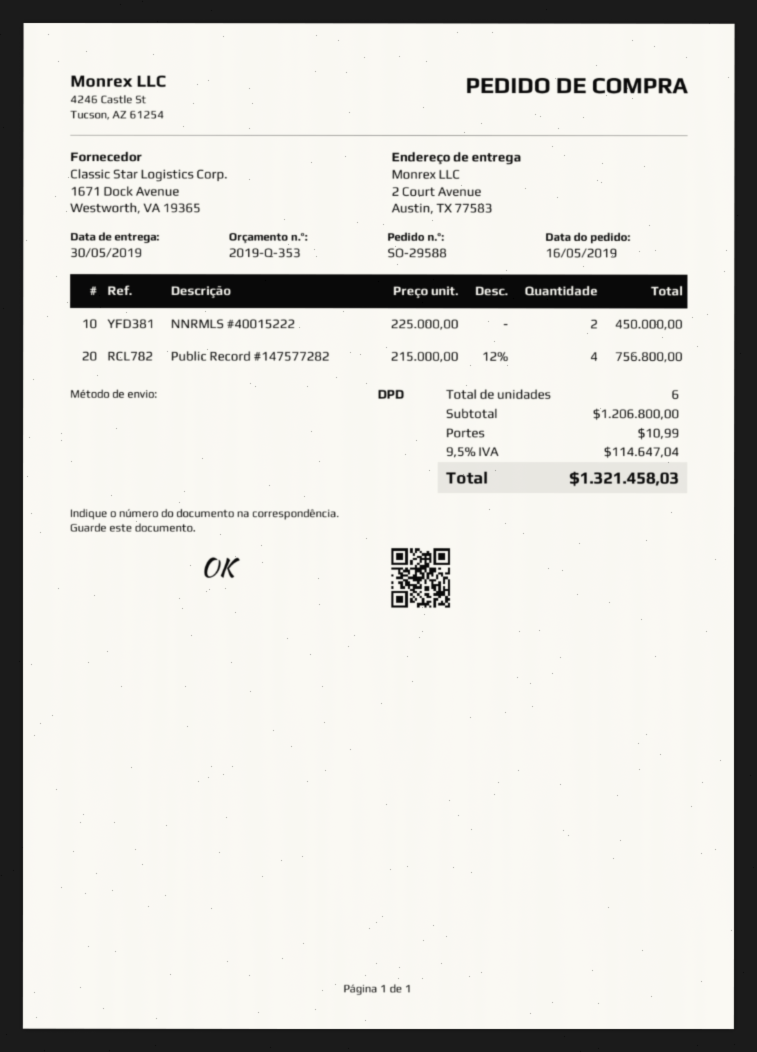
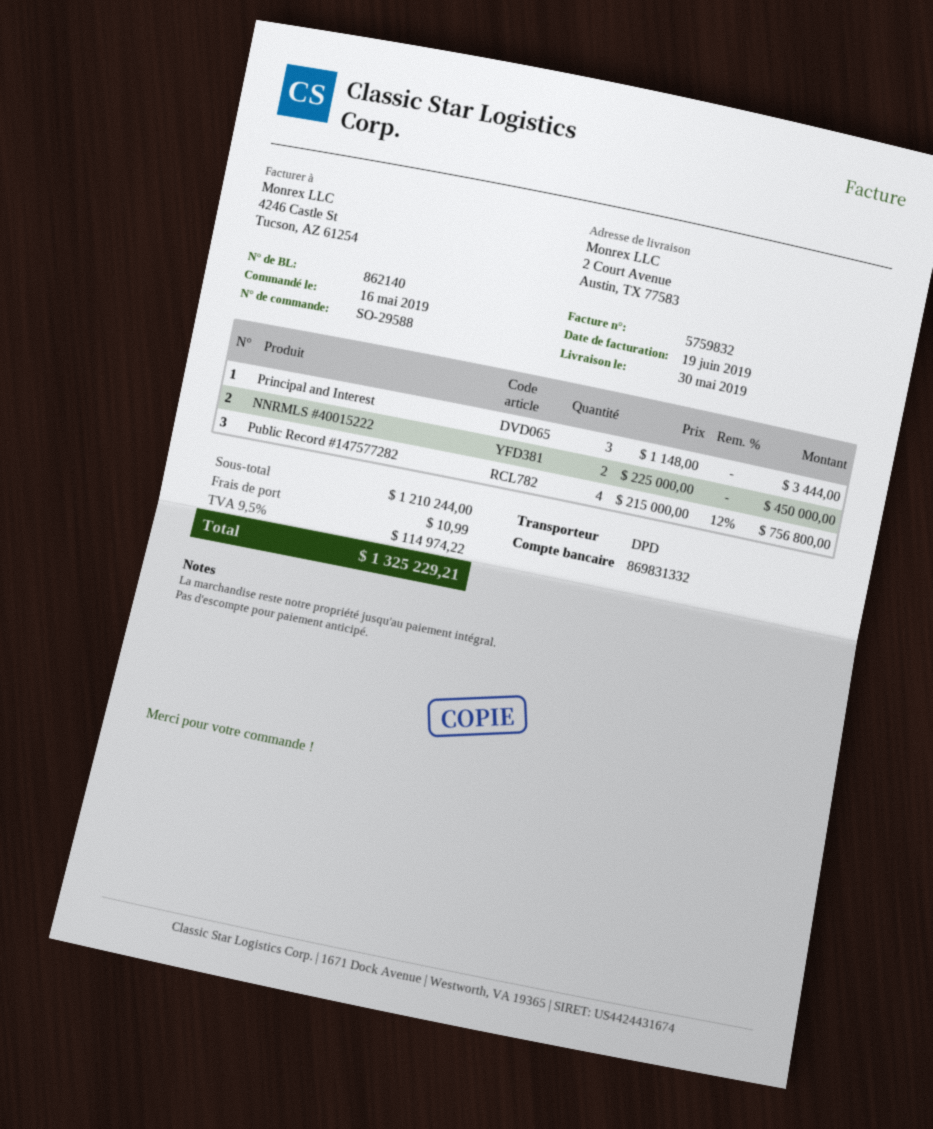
Principal and Interest: none -> 3 x 1148.00 = 3444.00
subtotal: 1206800.00 -> 1210244.00
tax: 9.5% = 114647.04 -> 9.5% = 114974.22
total: 1321458.03 -> 1325229.21

